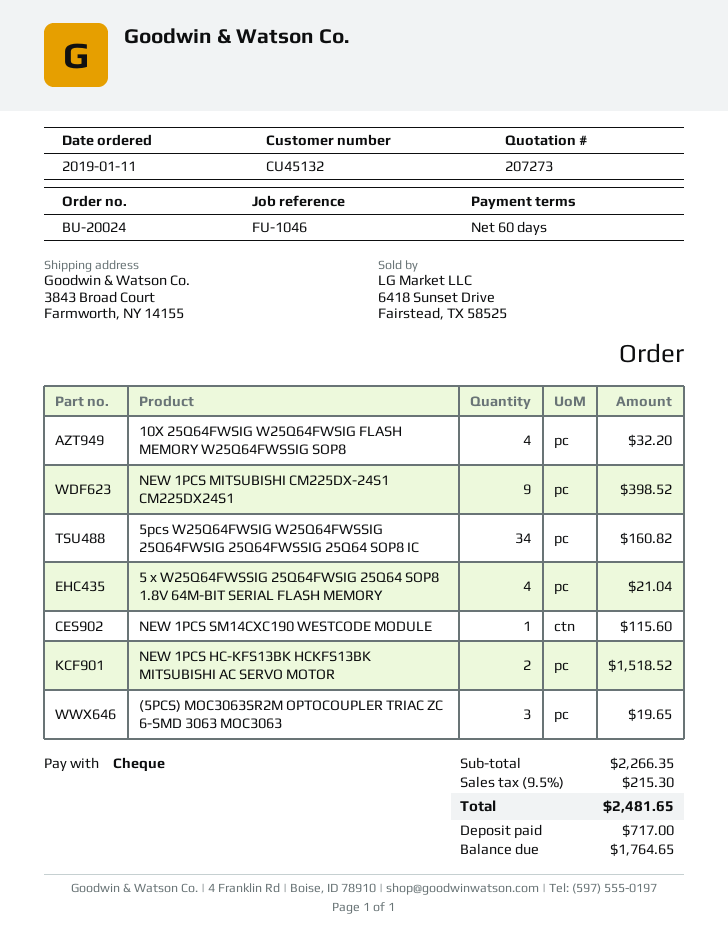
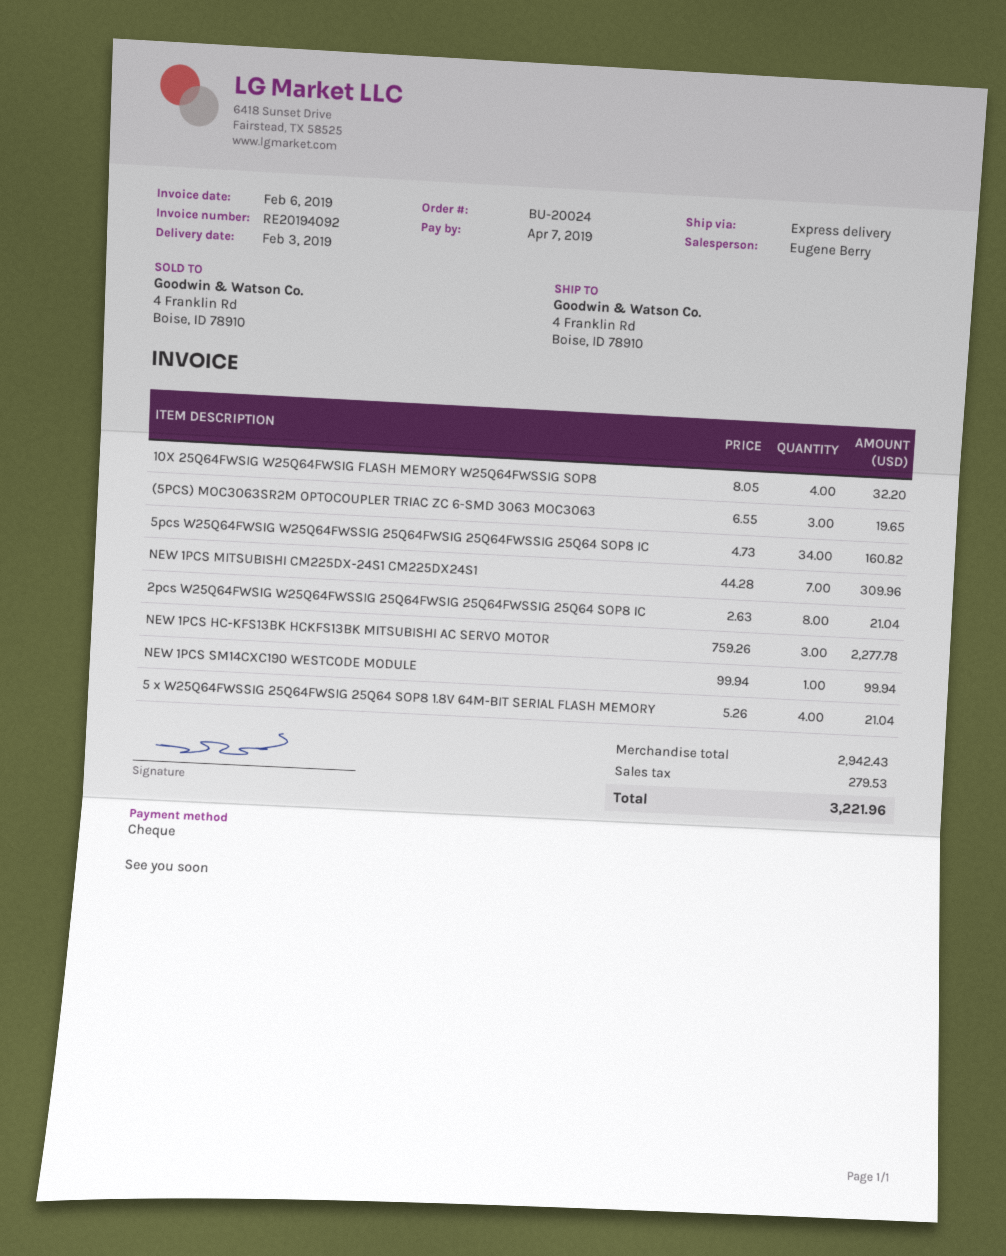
ship to: 3843 Broad Court, Farmworth, NY 14155 -> 4 Franklin Rd, Boise, ID 78910
NEW 1PCS MITSUBISHI CM225DX-24S1 CM225DX24S1: 9 for 398.52 -> 7 for 309.96
NEW 1PCS SM14CXC190 WESTCODE MODULE: 1 for 115.60 -> 1 for 99.94
NEW 1PCS HC-KFS13BK HCKFS13BK MITSUBISHI AC SERVO MOTOR: 2 for 1518.52 -> 3 for 2277.78
2pcs W25Q64FWSIG W25Q64FWSSIG 25Q64FWSIG 25Q64FWSSIG 25Q64 SOP8 IC: none -> 8 for 21.04
subtotal: 2266.35 -> 2942.43
tax: 215.30 -> 279.53
total: 2481.65 -> 3221.96

